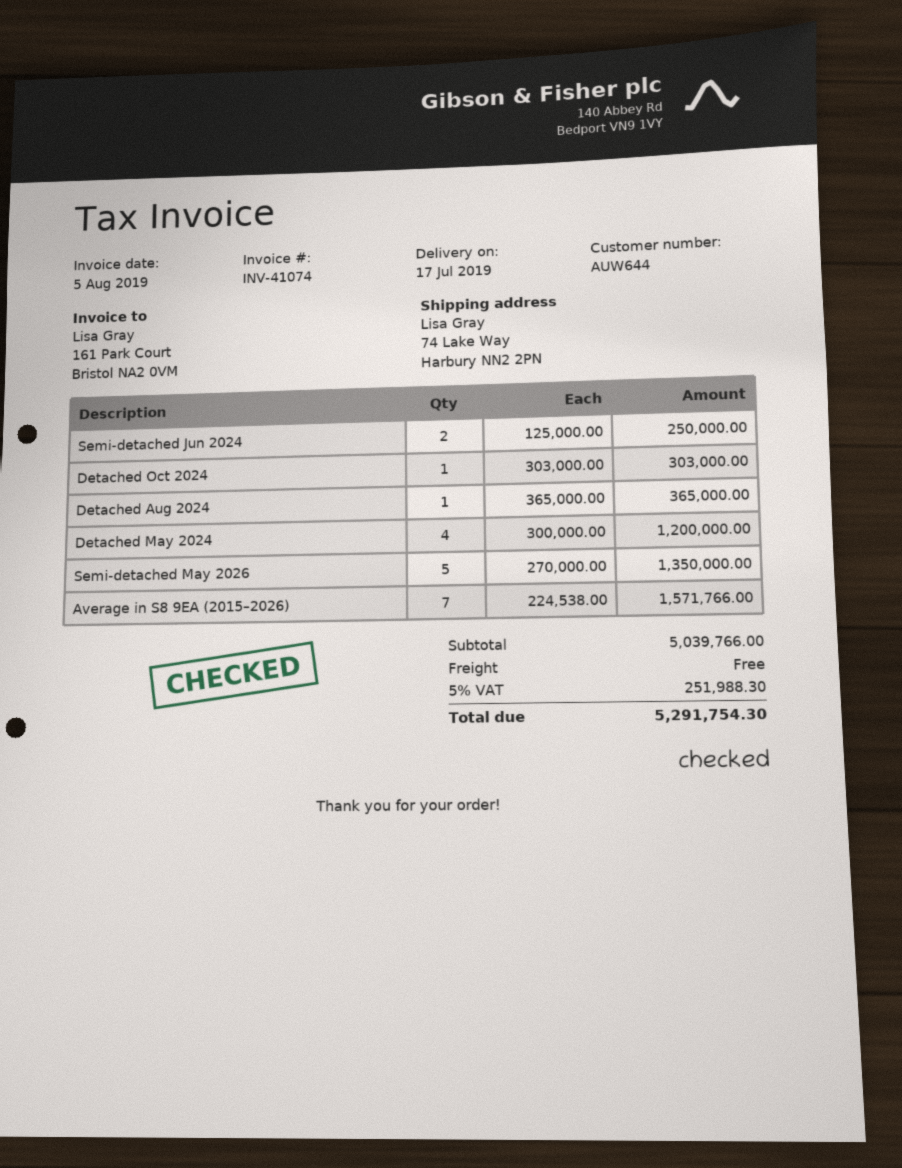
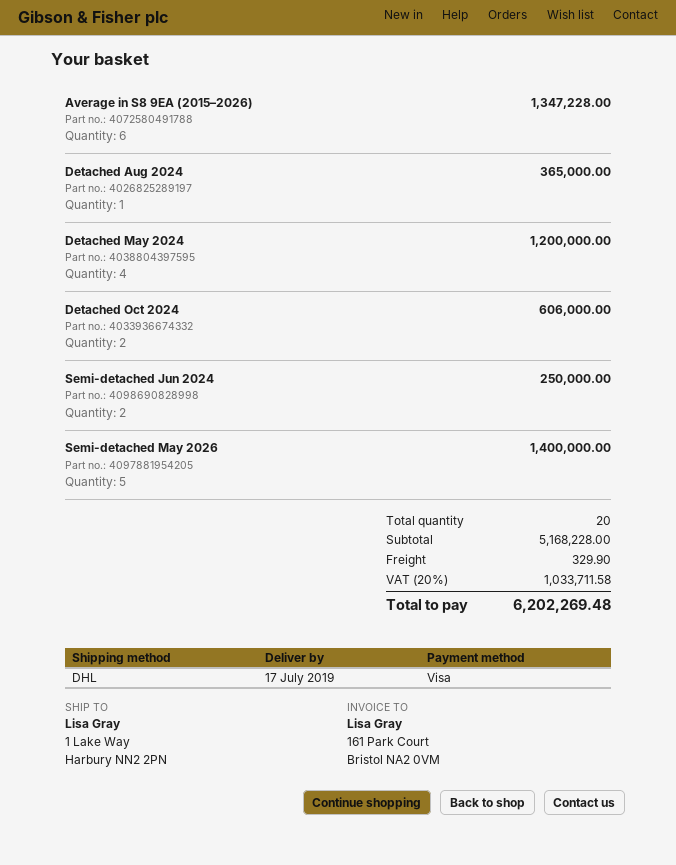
ship to: 74 Lake Way, Harbury NN2 2PN -> 1 Lake Way, Harbury NN2 2PN
Detached Oct 2024: 1 for 303000.00 -> 2 for 606000.00
Semi-detached May 2026: 5 for 1350000.00 -> 5 for 1400000.00
Average in S8 9EA (2015–2026): 7 for 1571766.00 -> 6 for 1347228.00
subtotal: 5039766.00 -> 5168228.00
shipping: 0.00 -> 329.90
tax: 5% = 251988.30 -> 20% = 1033711.58
total: 5291754.30 -> 6202269.48

